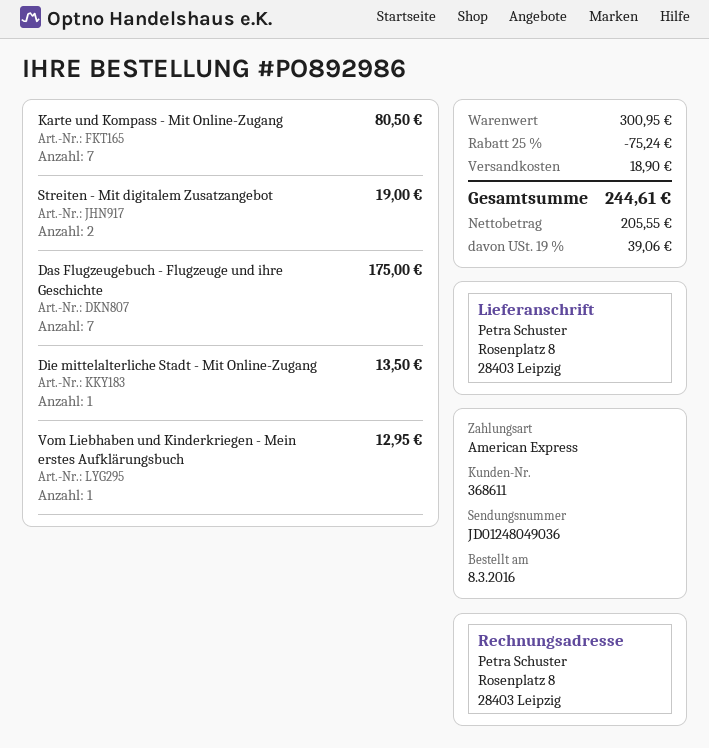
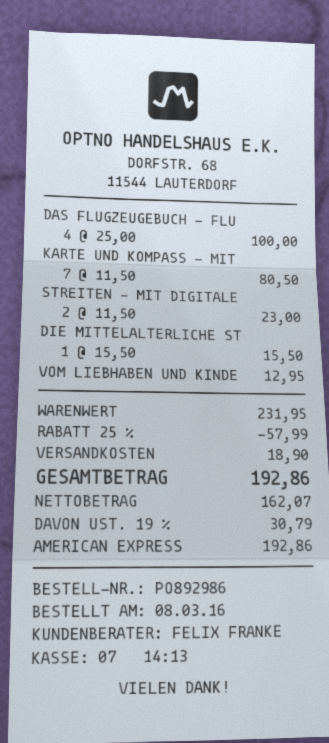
Streiten - Mit digitalem Zusatzangebot: 2 for 19.00 -> 2 for 23.00
Das Flugzeugebuch - Flugzeuge und ihre Geschichte: 7 for 175.00 -> 4 for 100.00
Die mittelalterliche Stadt - Mit Online-Zugang: 1 for 13.50 -> 1 for 15.50
subtotal: 300.95 -> 231.95
discount: 25% = 75.24 -> 25% = 57.99
net: 205.55 -> 162.07
tax: 19% = 39.06 -> 19% = 30.79
total: 244.61 -> 192.86

